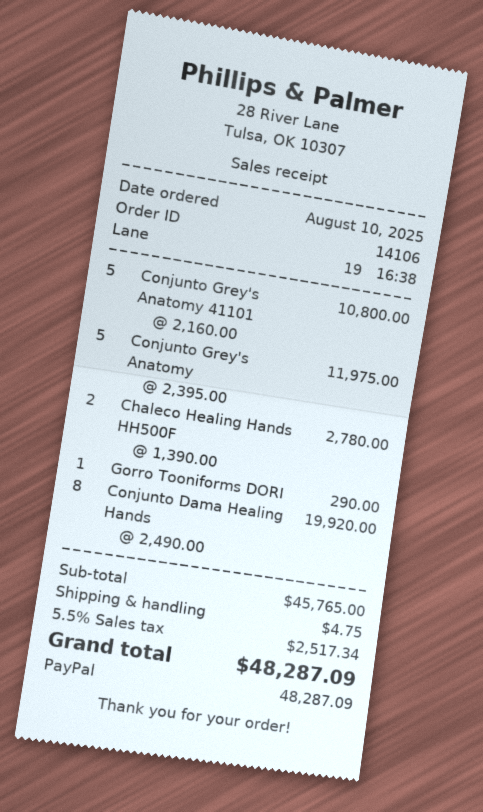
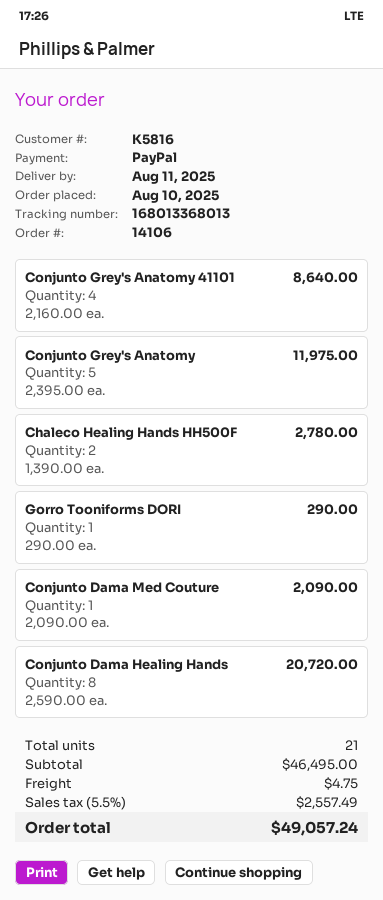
Conjunto Grey's Anatomy 41101: 5 x 2160.00 = 10800.00 -> 4 x 2160.00 = 8640.00
Conjunto Dama Healing Hands: 8 x 2490.00 = 19920.00 -> 8 x 2590.00 = 20720.00
Conjunto Dama Med Couture: none -> 1 x 2090.00 = 2090.00
subtotal: 45765.00 -> 46495.00
tax: 5.5% = 2517.34 -> 5.5% = 2557.49
total: 48287.09 -> 49057.24

